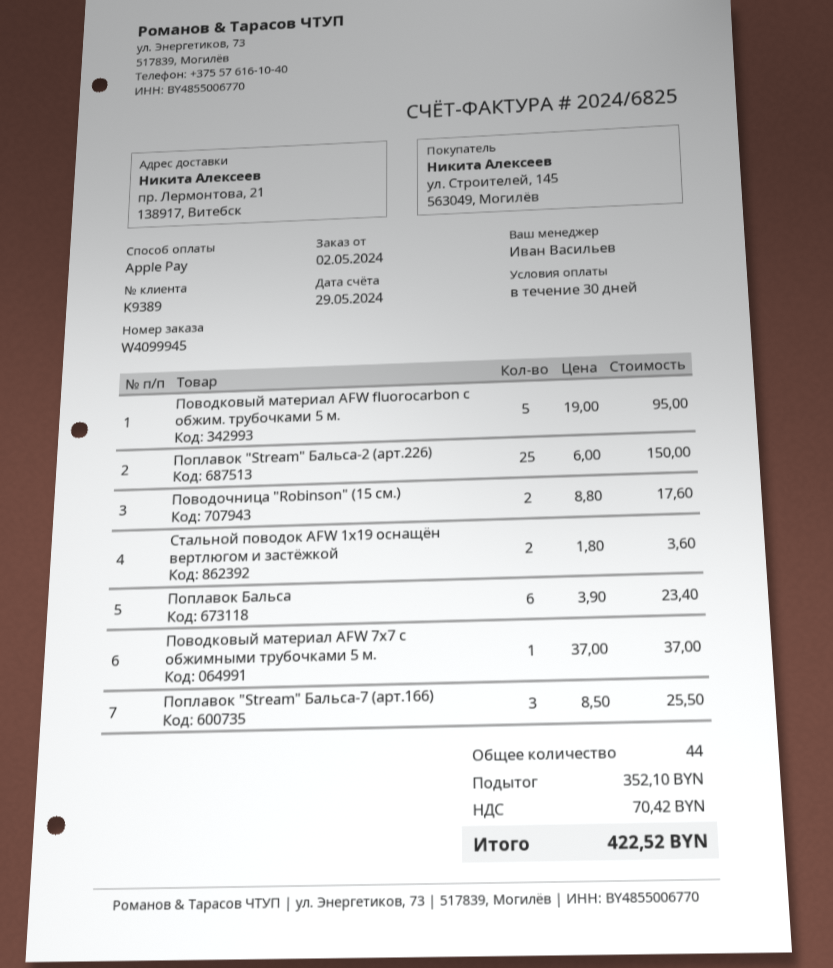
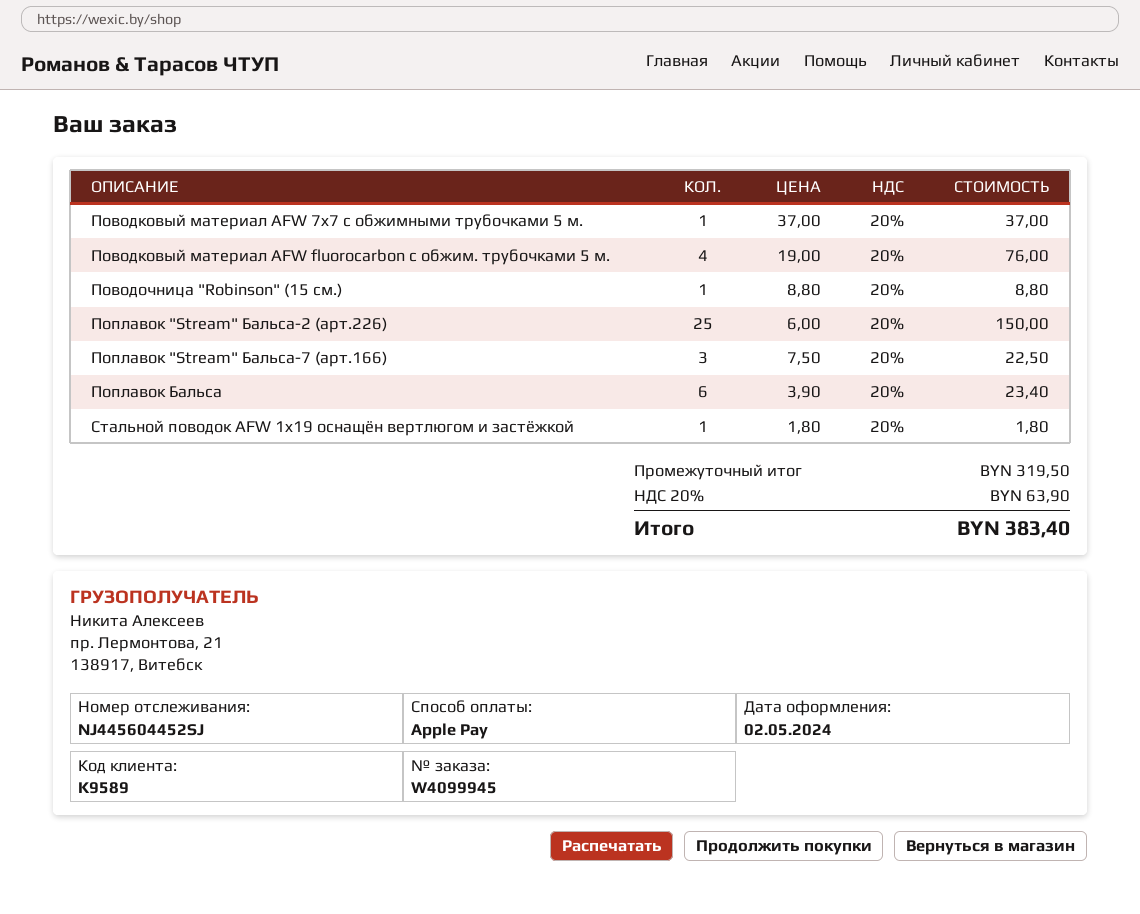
customer number: K9389 -> K9589
Поводковый материал AFW fluorocarbon с обжим. трубочками 5 м.: 5 x 19.00 = 95.00 -> 4 x 19.00 = 76.00
Поводочница "Robinson" (15 см.): 2 x 8.80 = 17.60 -> 1 x 8.80 = 8.80
Стальной поводок AFW 1x19 оснащён вертлюгом и застёжкой: 2 x 1.80 = 3.60 -> 1 x 1.80 = 1.80
Поплавок "Stream" Бальса-7 (арт.166): 3 x 8.50 = 25.50 -> 3 x 7.50 = 22.50
subtotal: 352.10 -> 319.50
tax: 70.42 -> 63.90
total: 422.52 -> 383.40

